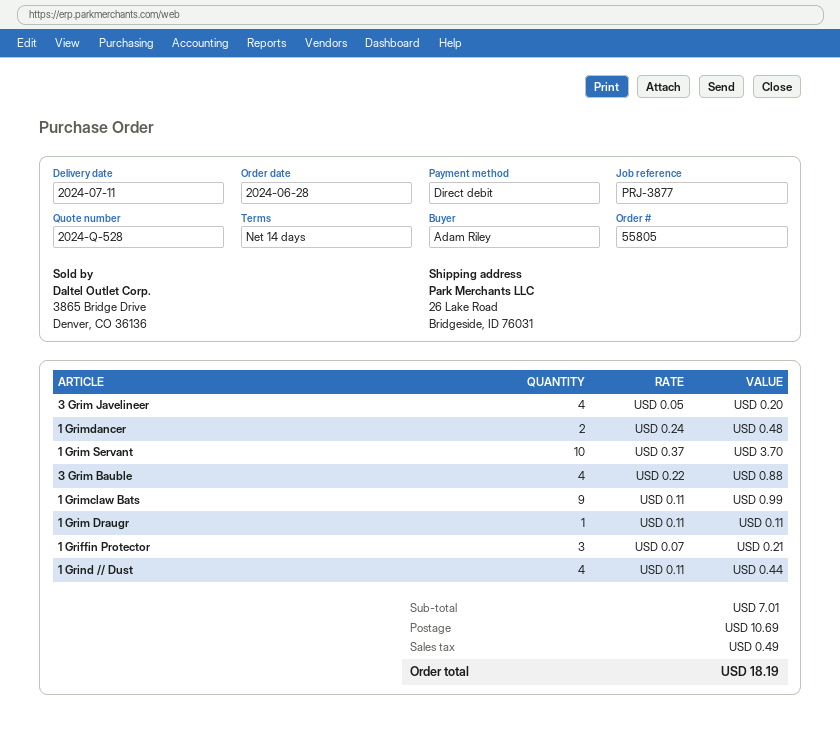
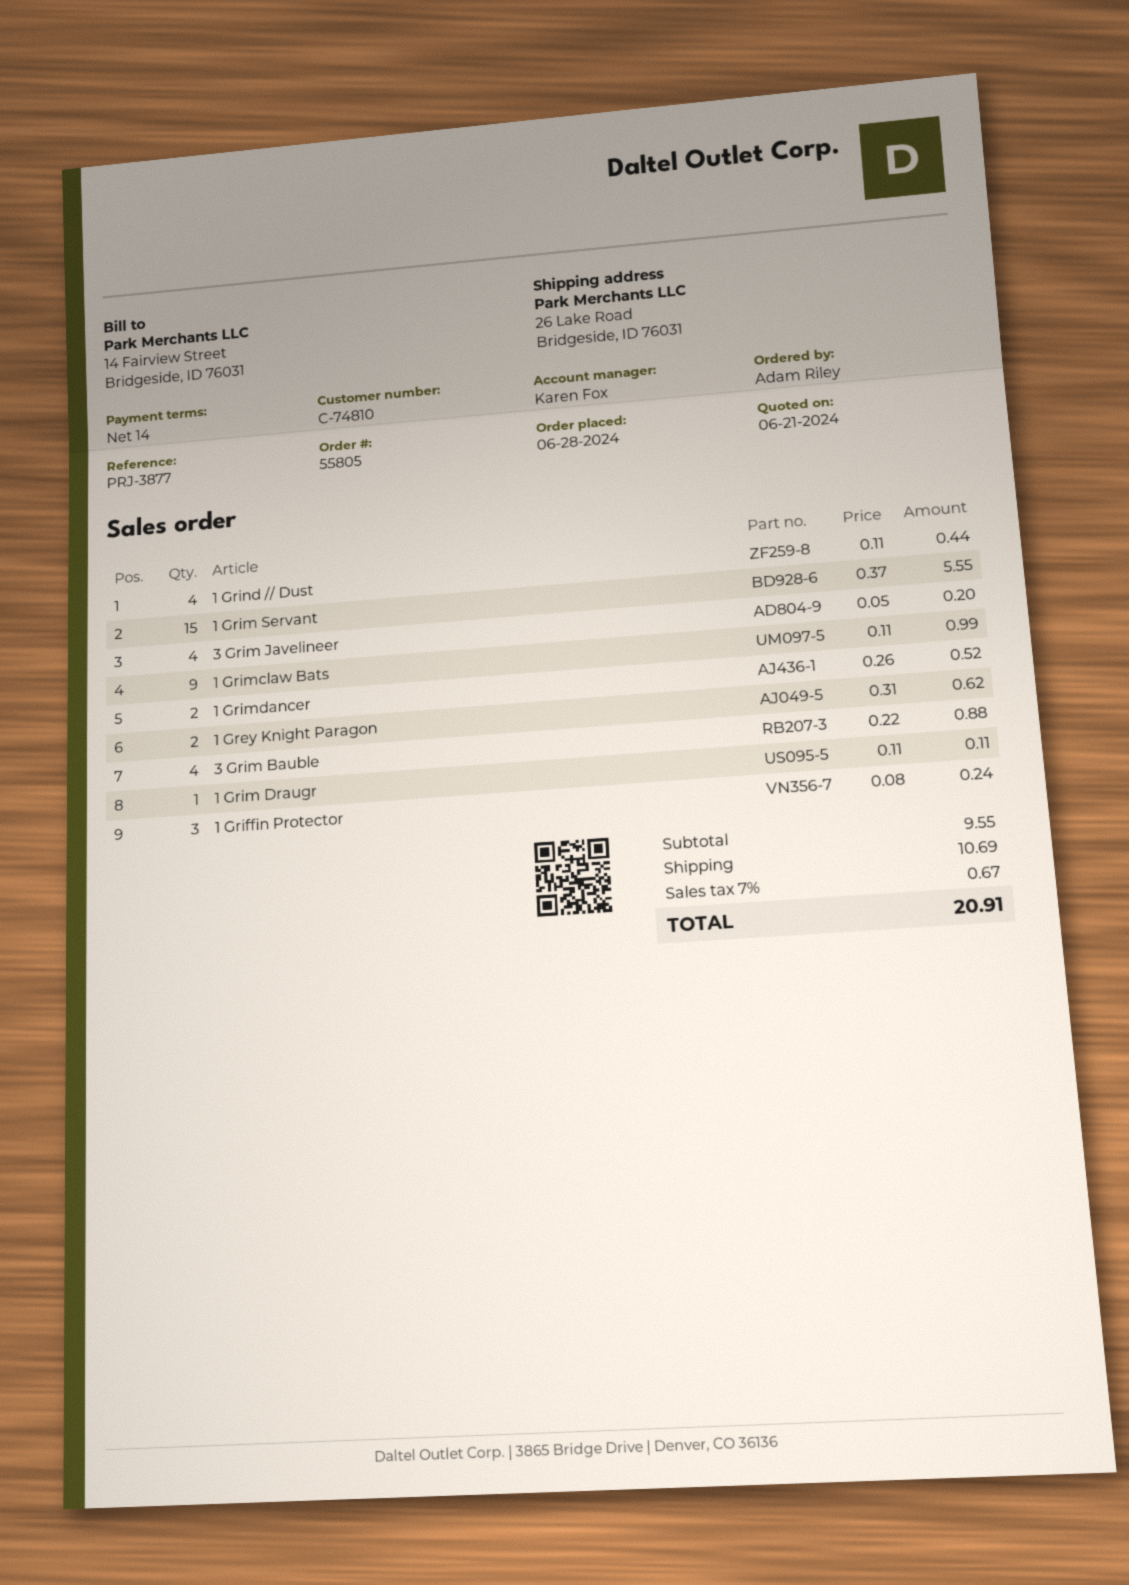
1 Grimdancer: 2 x 0.24 = 0.48 -> 2 x 0.26 = 0.52
1 Grim Servant: 10 x 0.37 = 3.70 -> 15 x 0.37 = 5.55
1 Griffin Protector: 3 x 0.07 = 0.21 -> 3 x 0.08 = 0.24
1 Grey Knight Paragon: none -> 2 x 0.31 = 0.62
subtotal: 7.01 -> 9.55
tax: 0.49 -> 0.67
total: 18.19 -> 20.91

